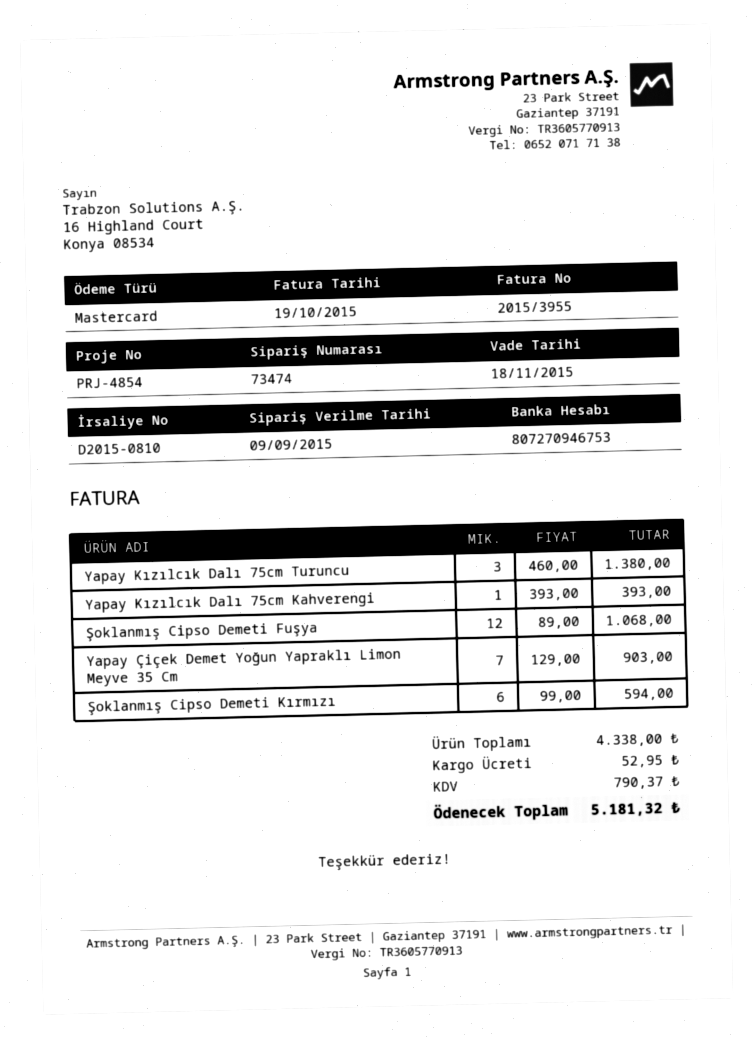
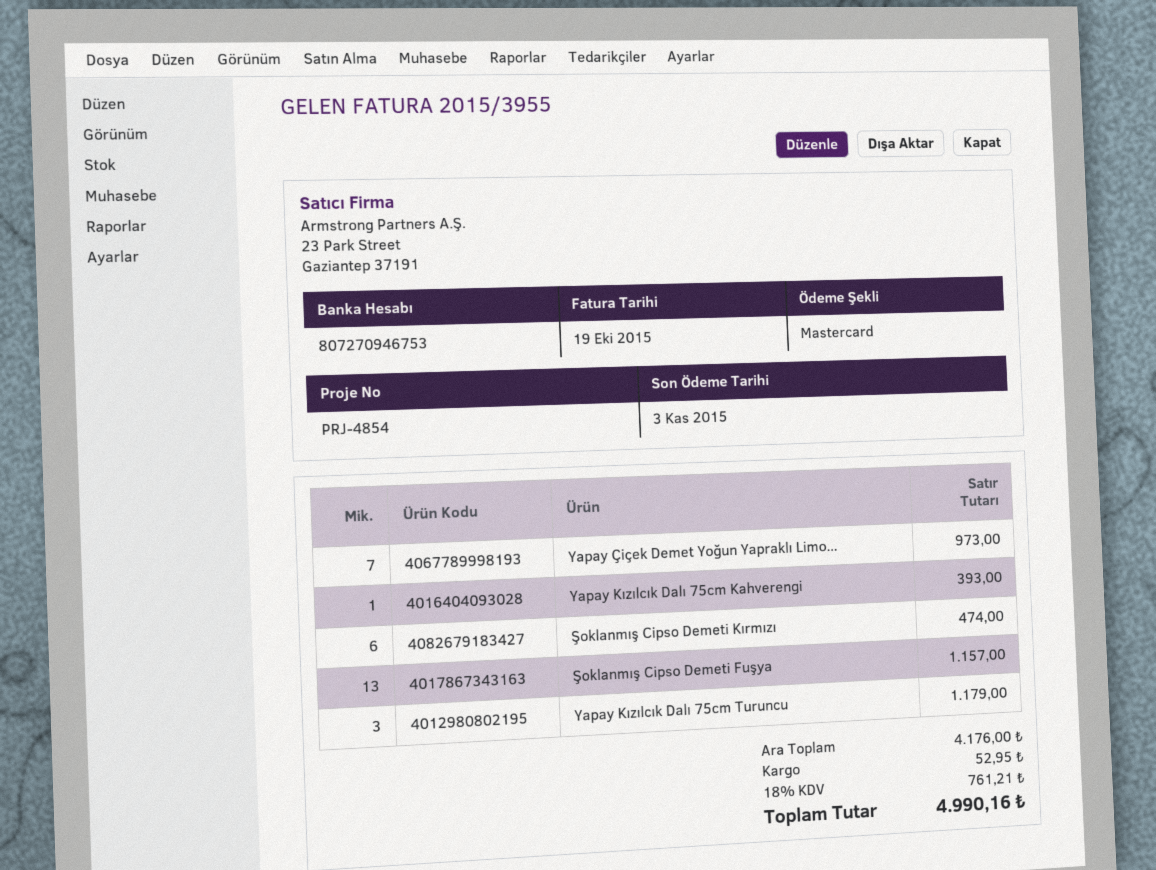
due date: 2015-11-18 -> 2015-11-03
Yapay Kızılcık Dalı 75cm Turuncu: 3 for 1380.00 -> 3 for 1179.00
Şoklanmış Cipso Demeti Fuşya: 12 for 1068.00 -> 13 for 1157.00
Yapay Çiçek Demet Yoğun Yapraklı Limon Meyve 35 Cm: 7 for 903.00 -> 7 for 973.00
Şoklanmış Cipso Demeti Kırmızı: 6 for 594.00 -> 6 for 474.00
subtotal: 4338.00 -> 4176.00
tax: 790.37 -> 761.21
total: 5181.32 -> 4990.16

